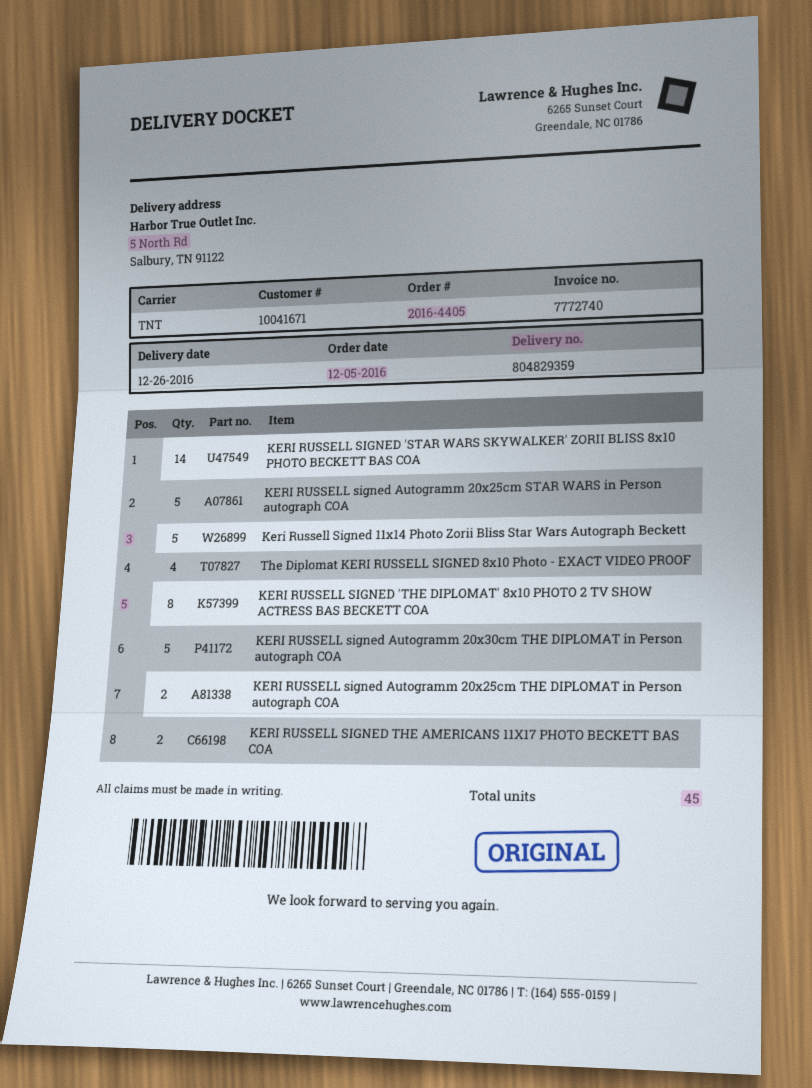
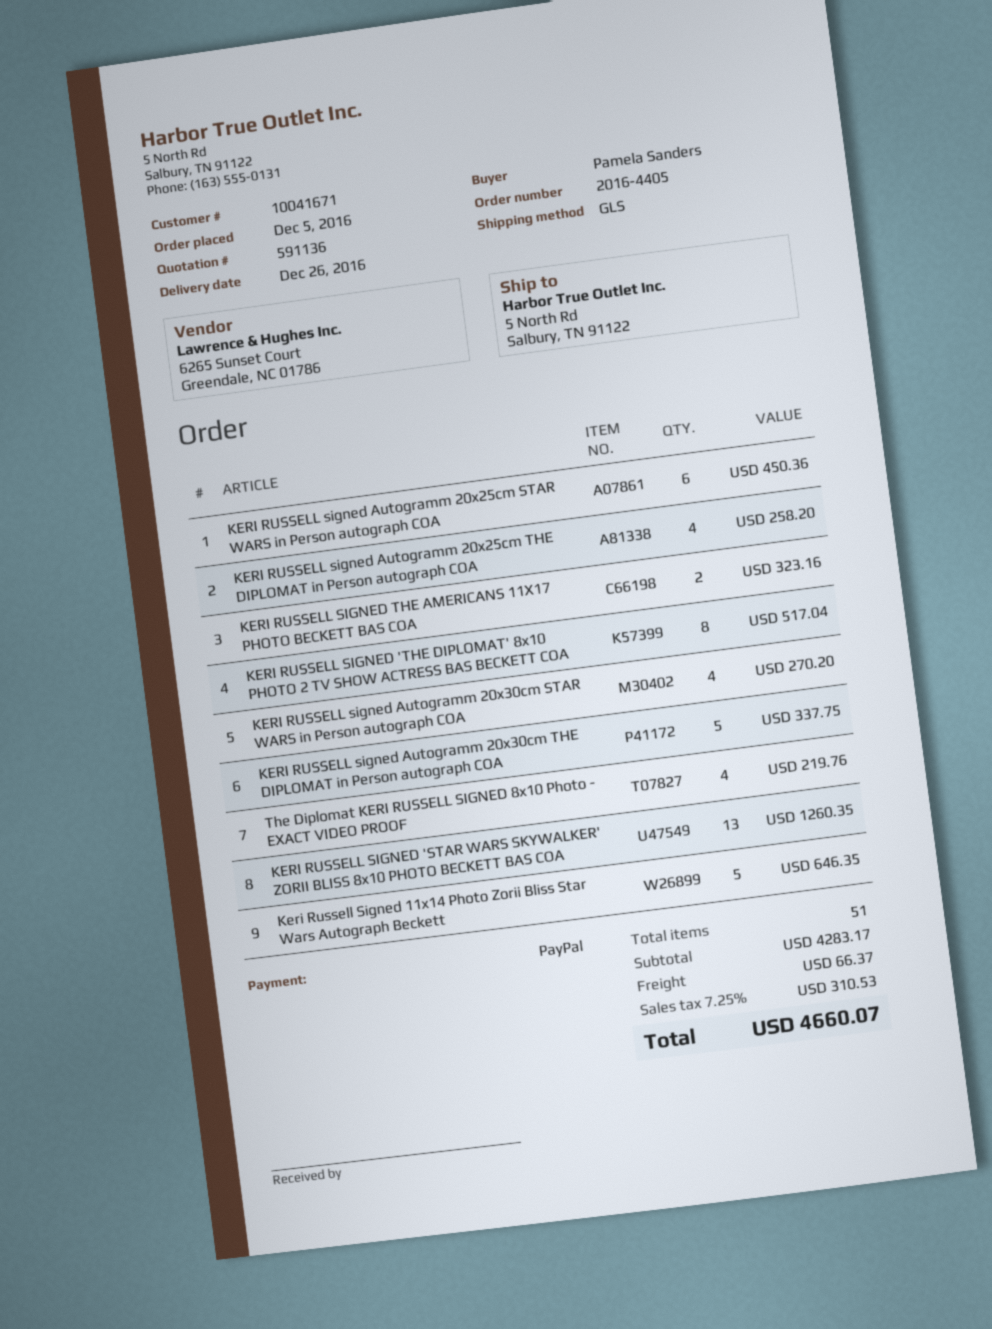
shipping method: TNT -> GLS
KERI RUSSELL SIGNED 'STAR WARS SKYWALKER' ZORII BLISS 8x10 PHOTO BECKETT BAS COA: 14 -> 13
KERI RUSSELL signed Autogramm 20x25cm STAR WARS in Person autograph COA: 5 -> 6
KERI RUSSELL signed Autogramm 20x25cm THE DIPLOMAT in Person autograph COA: 2 -> 4
KERI RUSSELL signed Autogramm 20x30cm STAR WARS in Person autograph COA: none -> 4
total quantity: 45 -> 51

